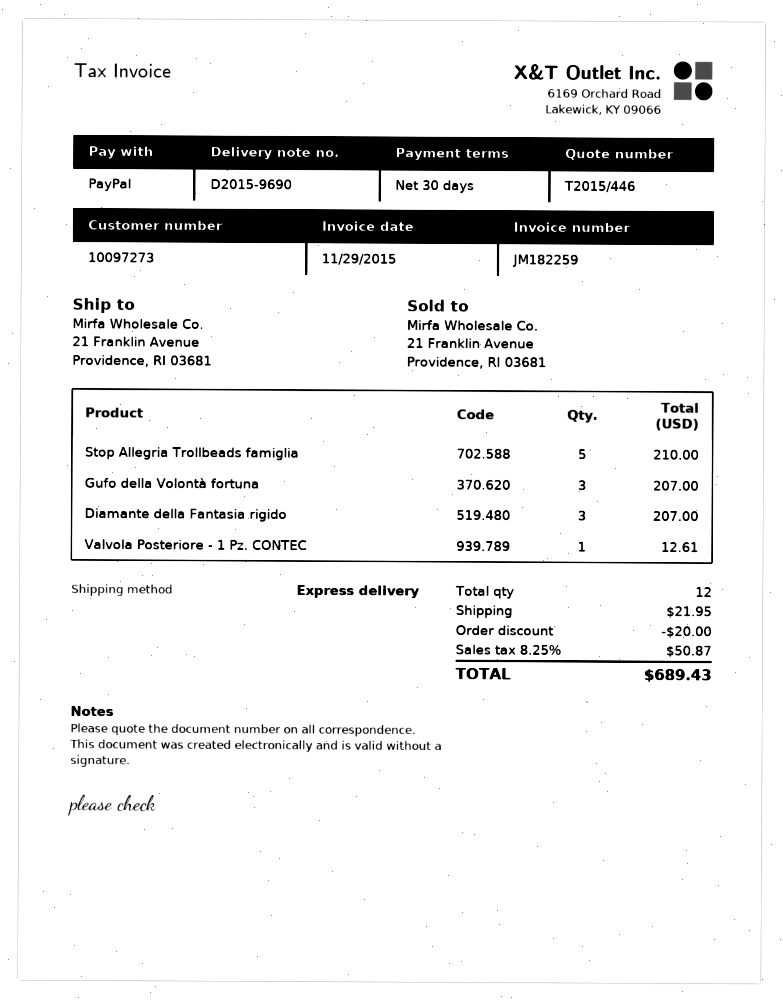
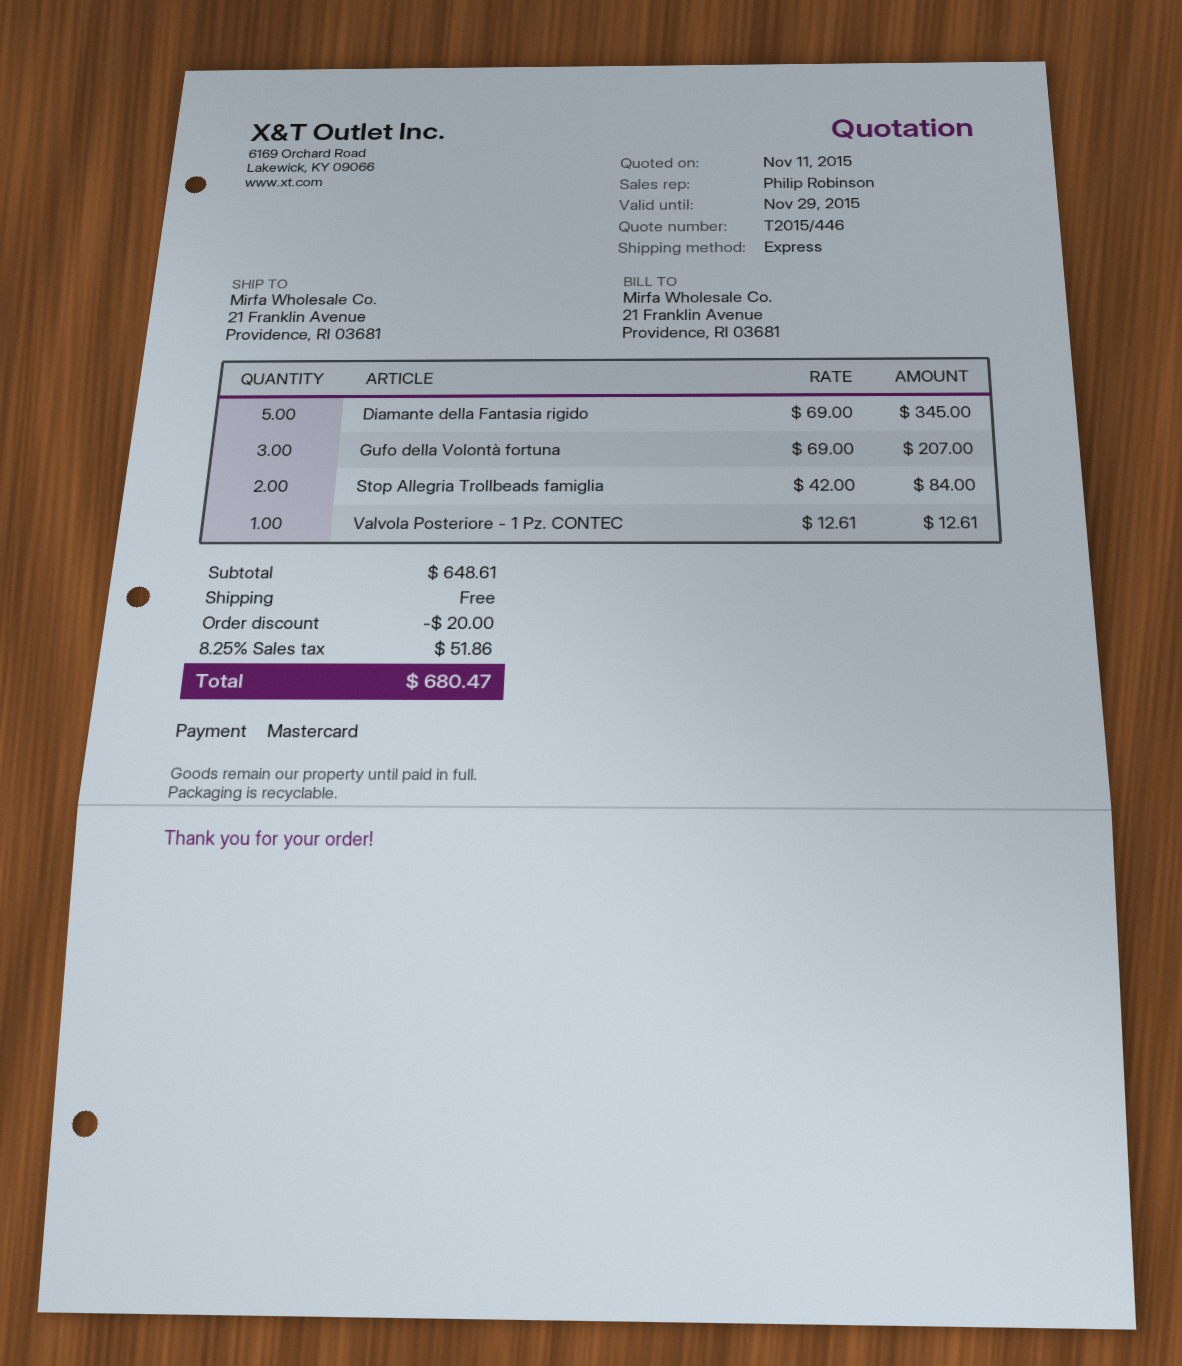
payment method: PayPal -> Mastercard
Stop Allegria Trollbeads famiglia: 5 for 210.00 -> 2 for 84.00
Diamante della Fantasia rigido: 3 for 207.00 -> 5 for 345.00
shipping: 21.95 -> 0.00
tax: 8.25% = 50.87 -> 8.25% = 51.86
total: 689.43 -> 680.47

